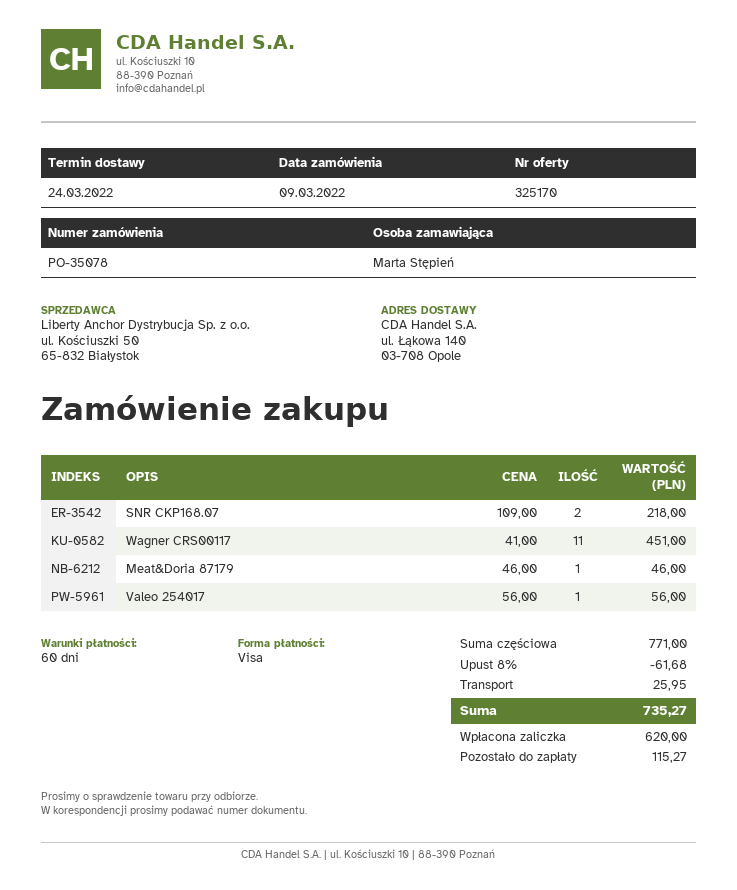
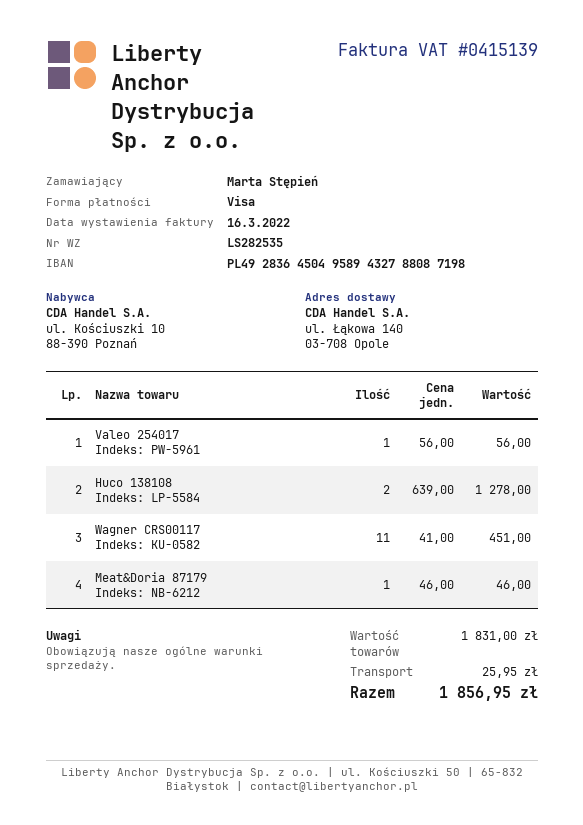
SNR CKP168.07: 2 x 109.00 = 218.00 -> none
Huco 138108: none -> 2 x 639.00 = 1278.00
subtotal: 771.00 -> 1831.00
discount: 8% = 61.68 -> none
total: 735.27 -> 1856.95

